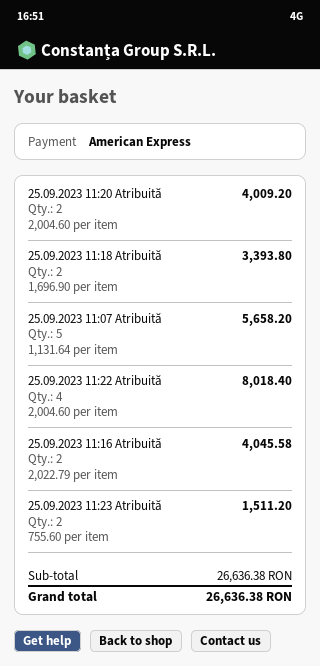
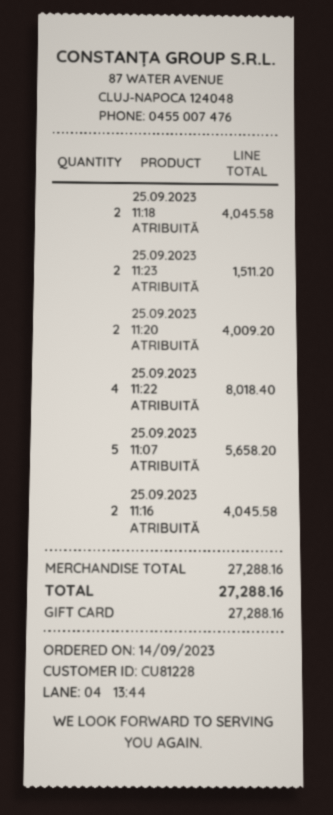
payment method: American Express -> gift card
25.09.2023 11:18 Atribuită: 2 for 3393.80 -> 2 for 4045.58
subtotal: 26636.38 -> 27288.16
total: 26636.38 -> 27288.16

